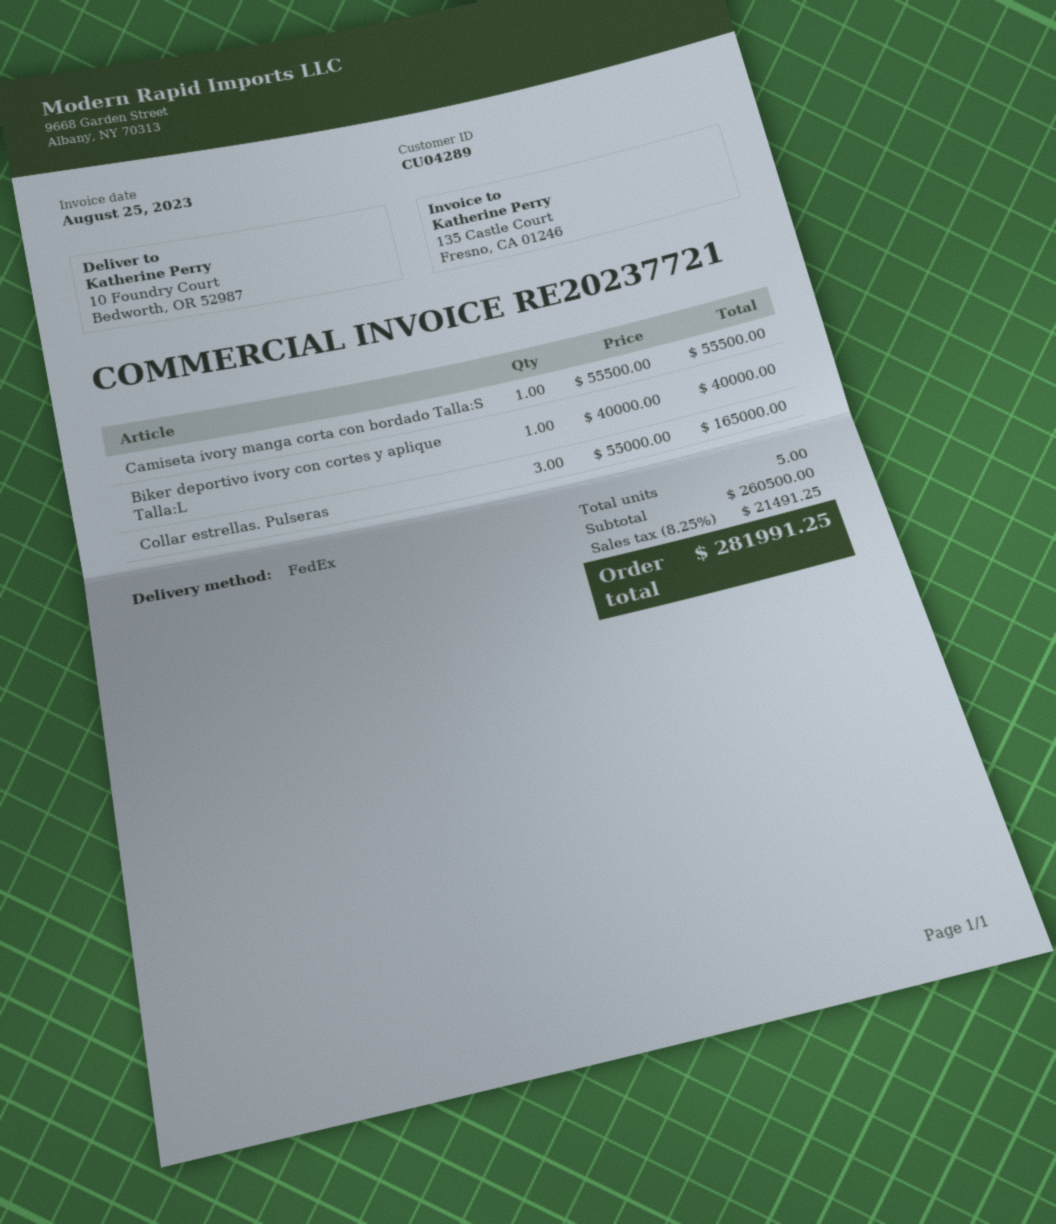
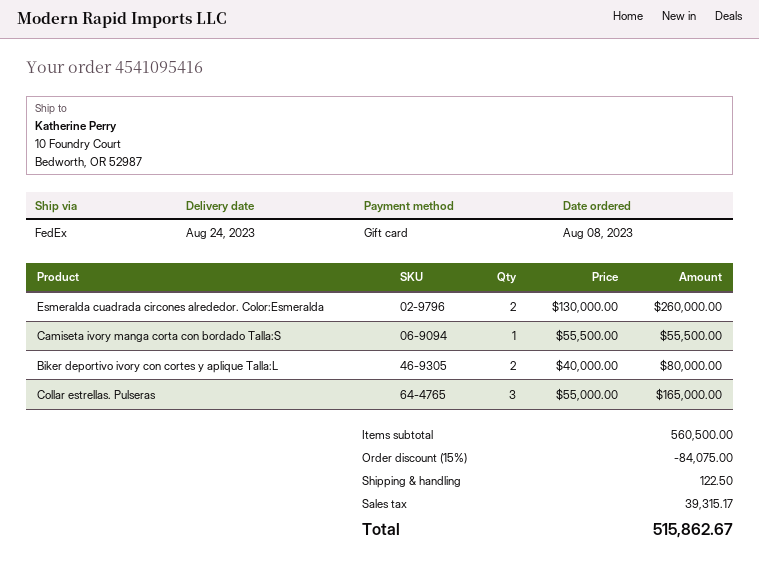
Biker deportivo ivory con cortes y aplique Talla:L: 1 x 40000.00 = 40000.00 -> 2 x 40000.00 = 80000.00
Esmeralda cuadrada circones alrededor. Color:Esmeralda: none -> 2 x 130000.00 = 260000.00
subtotal: 260500.00 -> 560500.00
discount: none -> 15% = 84075.00
shipping: none -> 122.50
tax: 21491.25 -> 39315.17
total: 281991.25 -> 515862.67

